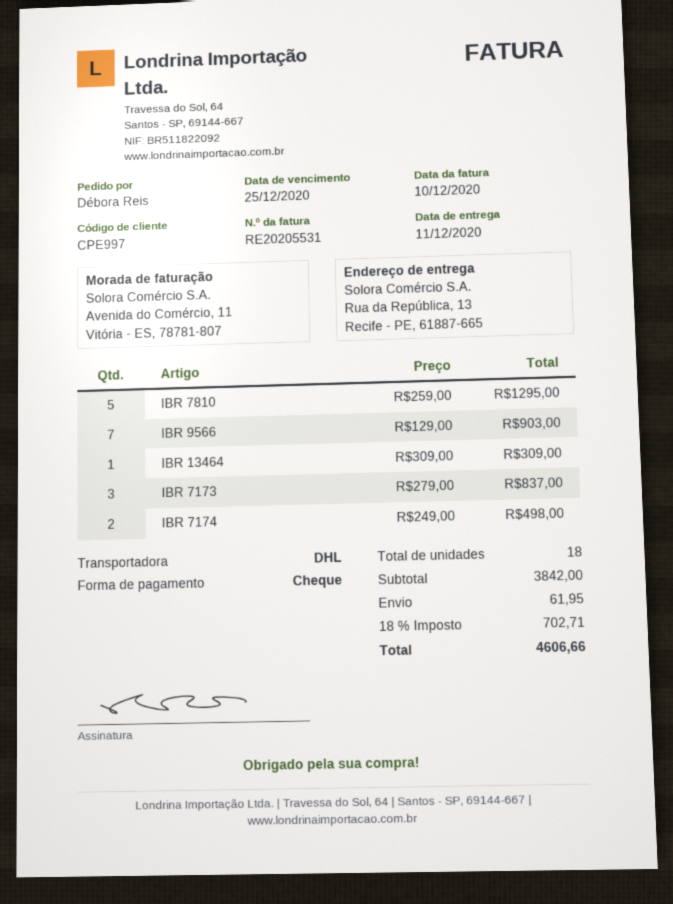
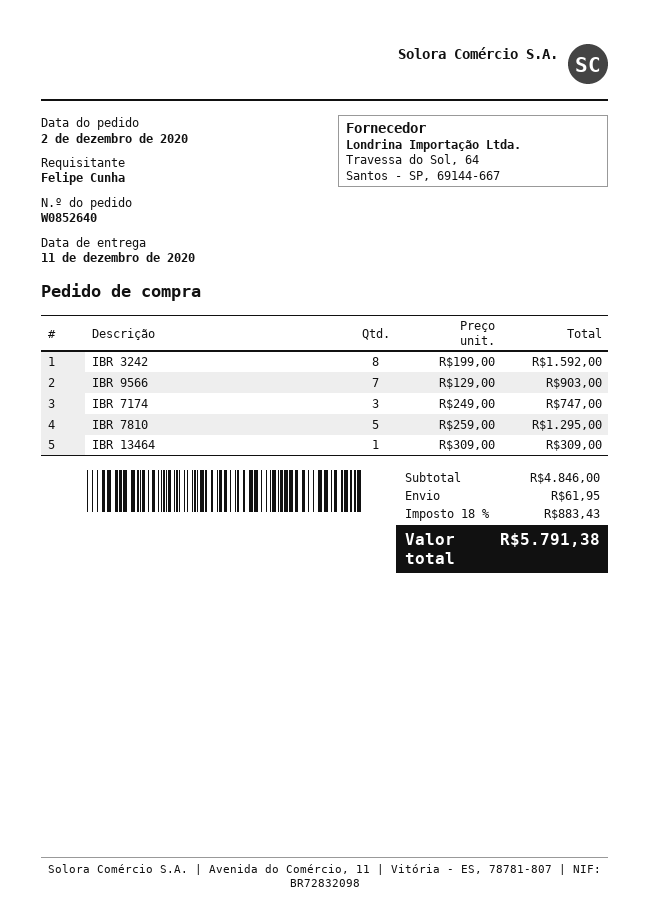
ordered by: Débora Reis -> Felipe Cunha
IBR 7173: 3 x 279.00 = 837.00 -> none
IBR 7174: 2 x 249.00 = 498.00 -> 3 x 249.00 = 747.00
IBR 3242: none -> 8 x 199.00 = 1592.00
subtotal: 3842.00 -> 4846.00
tax: 18% = 702.71 -> 18% = 883.43
total: 4606.66 -> 5791.38

